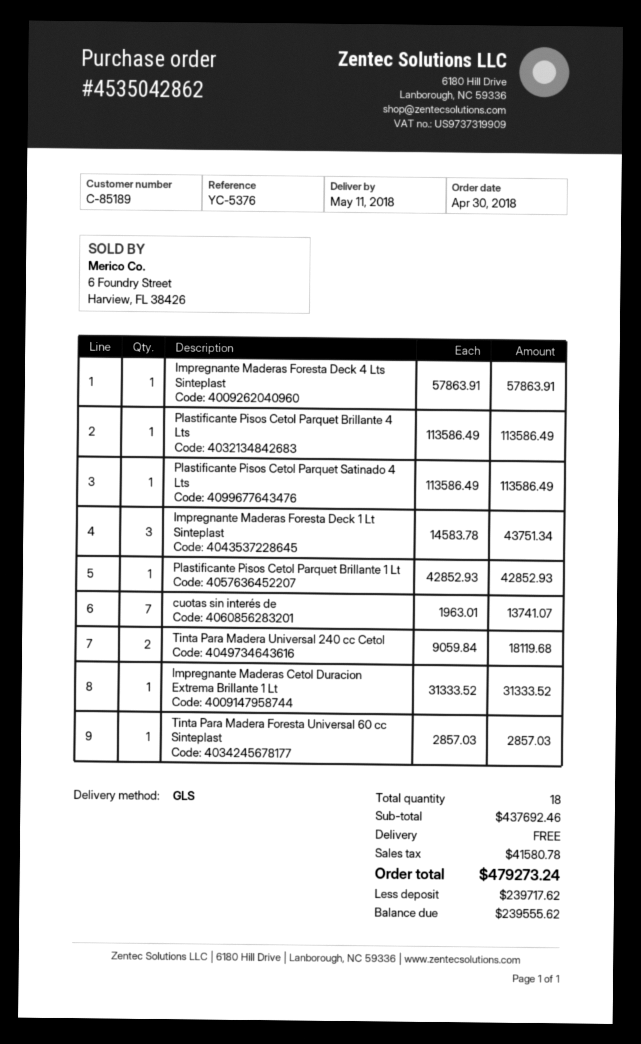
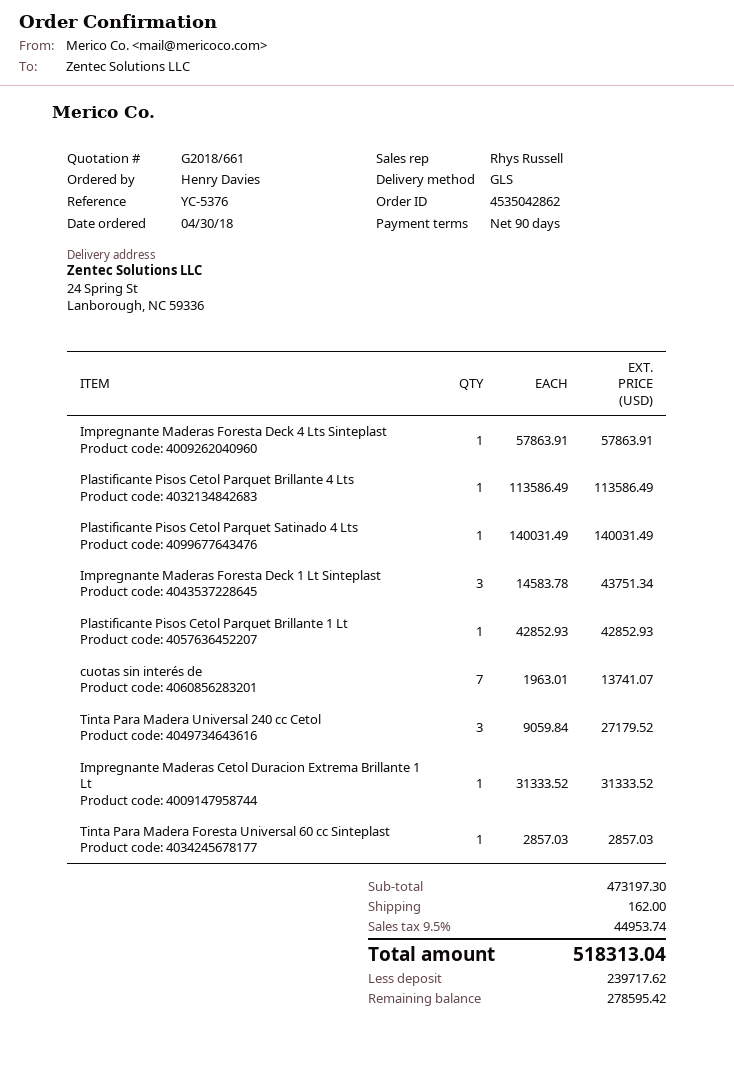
Plastificante Pisos Cetol Parquet Satinado 4 Lts: 1 x 113586.49 = 113586.49 -> 1 x 140031.49 = 140031.49
Tinta Para Madera Universal 240 cc Cetol: 2 x 9059.84 = 18119.68 -> 3 x 9059.84 = 27179.52
subtotal: 437692.46 -> 473197.30
shipping: 0.00 -> 162.00
tax: 41580.78 -> 44953.74
total: 479273.24 -> 518313.04
balance: 239555.62 -> 278595.42

